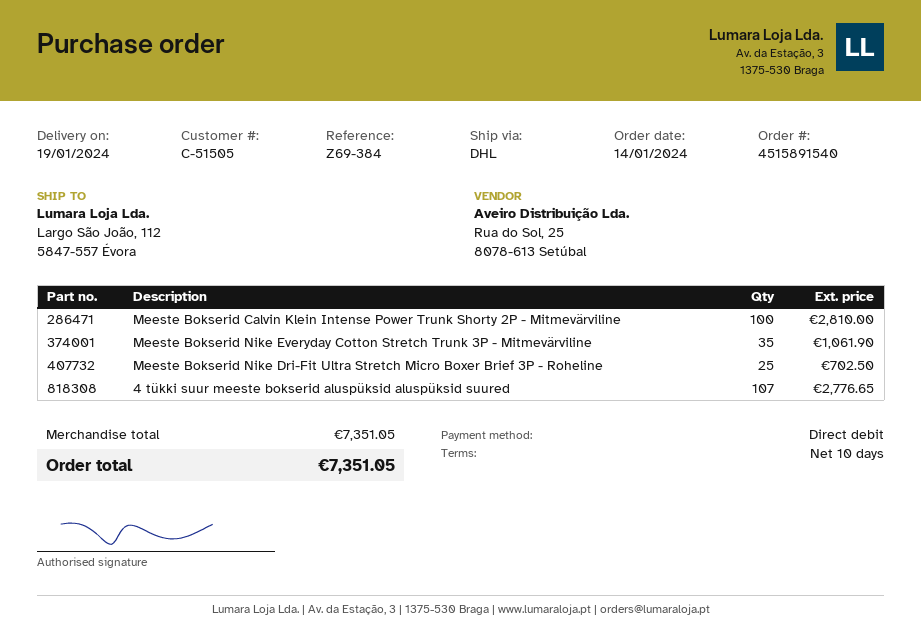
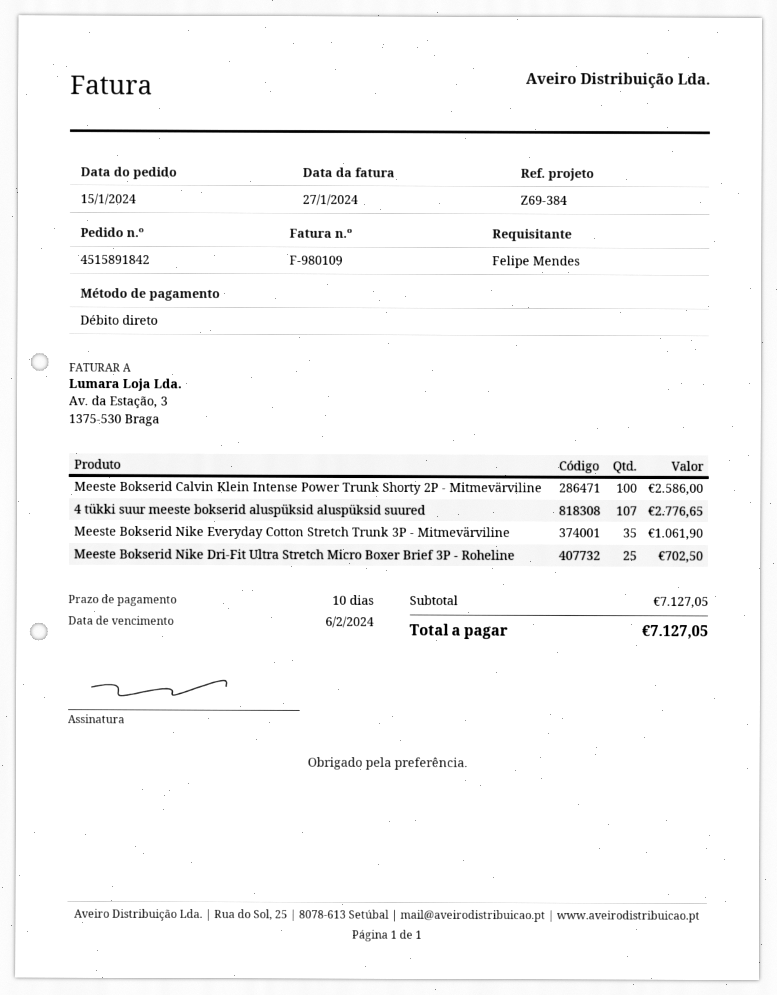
order number: 4515891540 -> 4515891842
order date: 2024-01-14 -> 2024-01-15
Meeste Bokserid Calvin Klein Intense Power Trunk Shorty 2P - Mitmevärviline: 100 for 2810.00 -> 100 for 2586.00
subtotal: 7351.05 -> 7127.05
total: 7351.05 -> 7127.05

